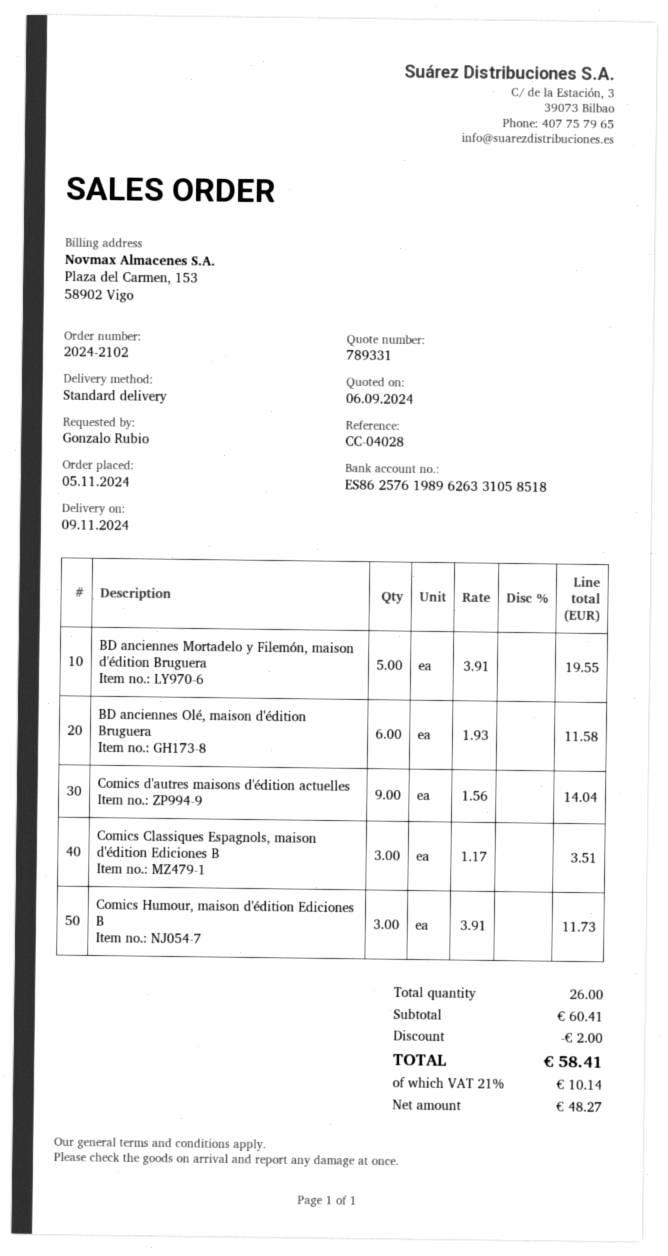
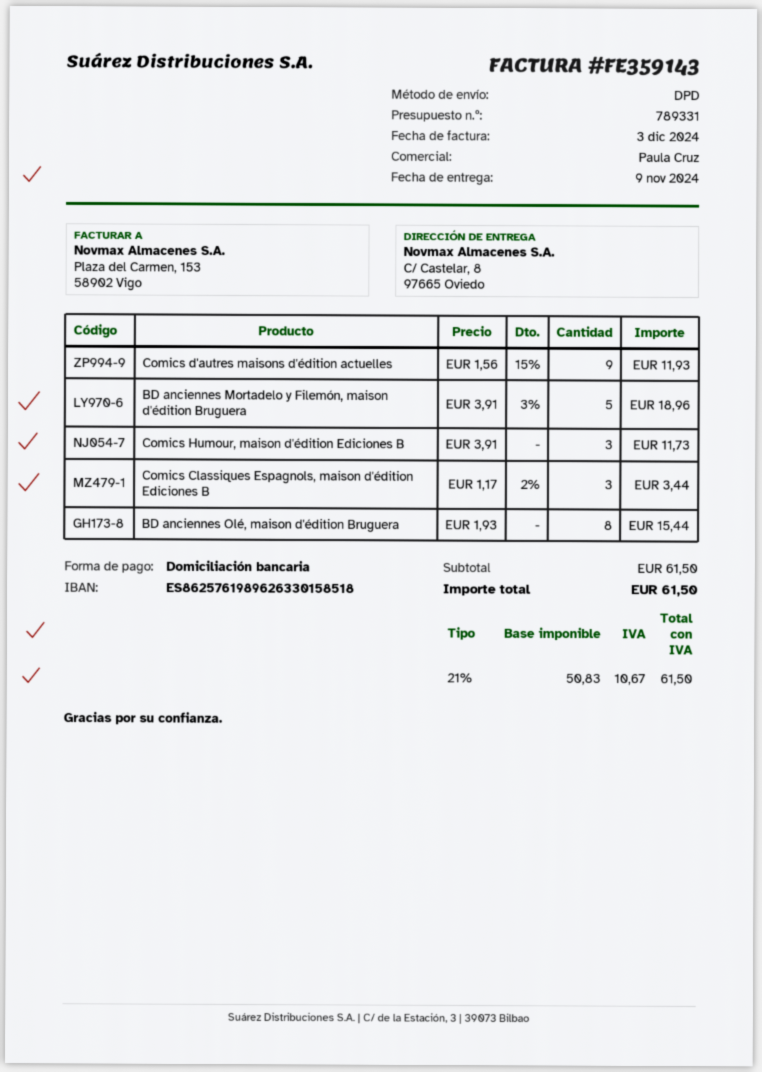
bank account: ES8625761989626331058518 -> ES8625761989626330158518
shipping method: standard -> DPD
BD anciennes Mortadelo y Filemón, maison d'édition Bruguera: 5 x 3.91 = 19.55 -> 5 x 3.91 - 3% = 18.96
BD anciennes Olé, maison d'édition Bruguera: 6 x 1.93 = 11.58 -> 8 x 1.93 = 15.44
Comics d'autres maisons d'édition actuelles: 9 x 1.56 = 14.04 -> 9 x 1.56 - 15% = 11.93
Comics Classiques Espagnols, maison d'édition Ediciones B: 3 x 1.17 = 3.51 -> 3 x 1.17 - 2% = 3.44
subtotal: 60.41 -> 61.50
discount: 2.00 -> none
net: 48.27 -> 50.83
tax: 21% = 10.14 -> 21% = 10.67
total: 58.41 -> 61.50

